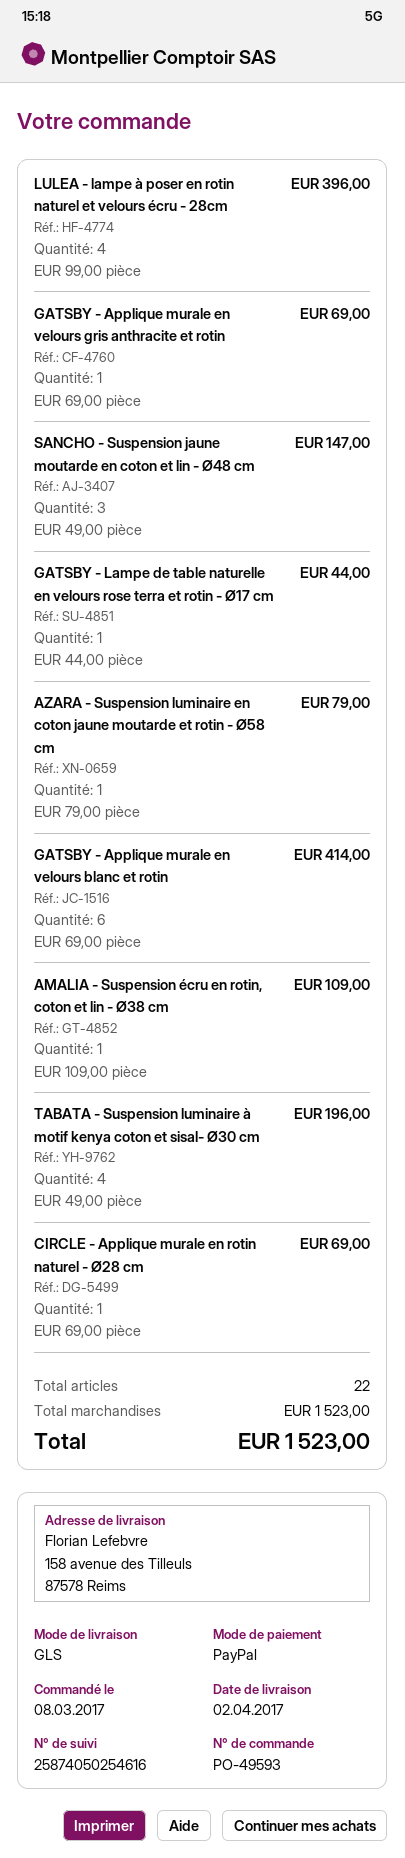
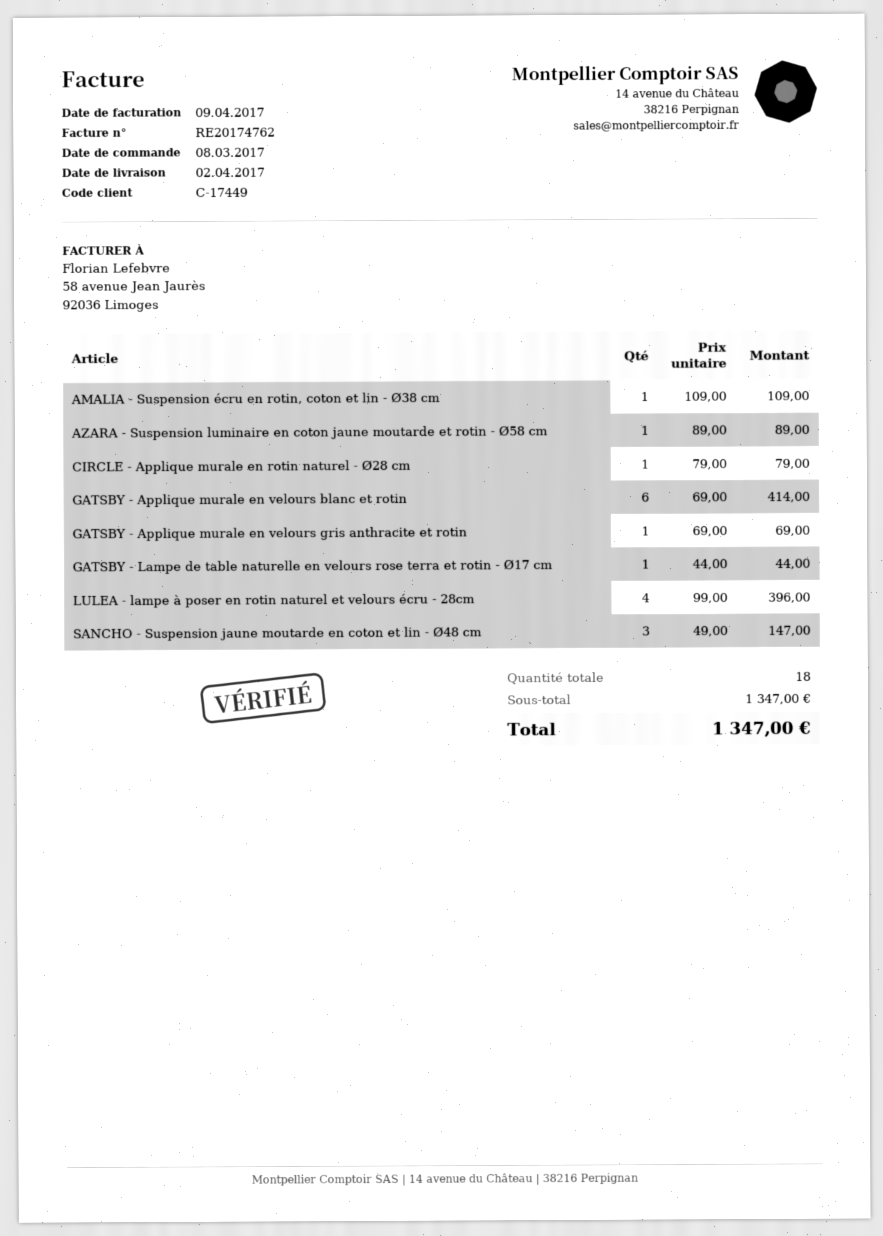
AZARA - Suspension luminaire en coton jaune moutarde et rotin - Ø58 cm: 1 x 79.00 = 79.00 -> 1 x 89.00 = 89.00
TABATA - Suspension luminaire à motif kenya coton et sisal- Ø30 cm: 4 x 49.00 = 196.00 -> none
CIRCLE - Applique murale en rotin naturel - Ø28 cm: 1 x 69.00 = 69.00 -> 1 x 79.00 = 79.00
total quantity: 22 -> 18
subtotal: 1523.00 -> 1347.00
total: 1523.00 -> 1347.00

